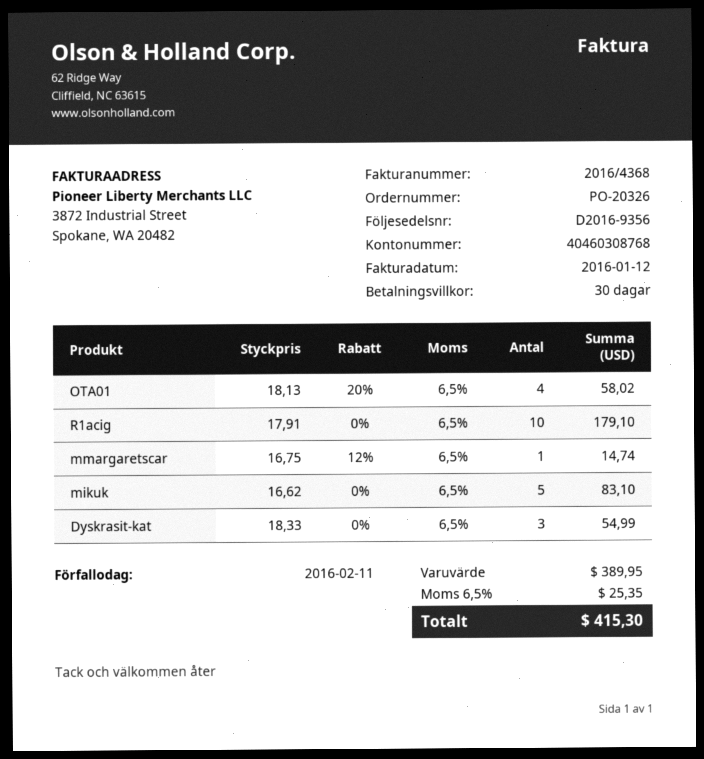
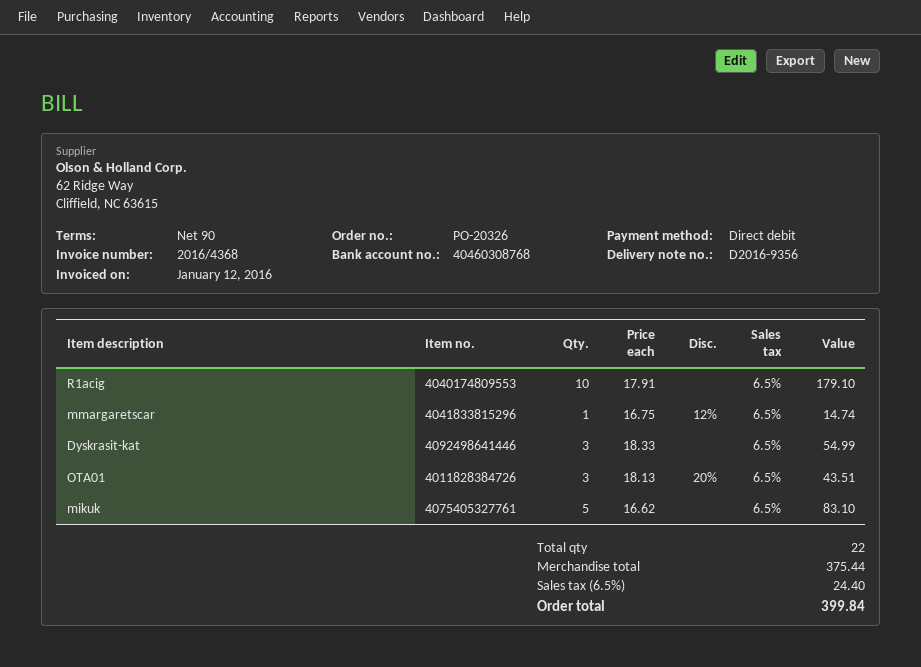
payment terms: 30 days -> 90 days
OTA01: 4 x 18.13 - 20% = 58.02 -> 3 x 18.13 - 20% = 43.51
subtotal: 389.95 -> 375.44
tax: 6.5% = 25.35 -> 6.5% = 24.40
total: 415.30 -> 399.84

